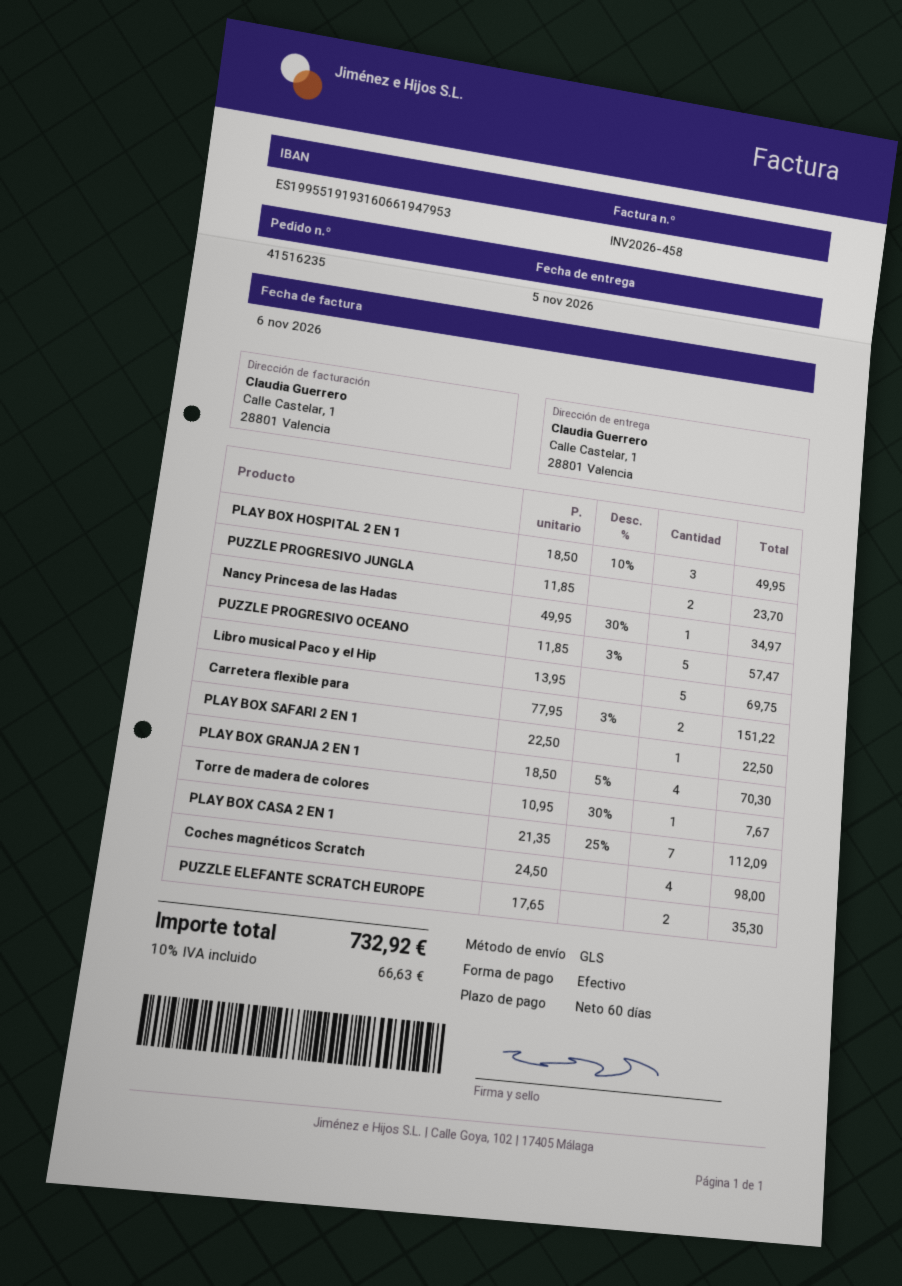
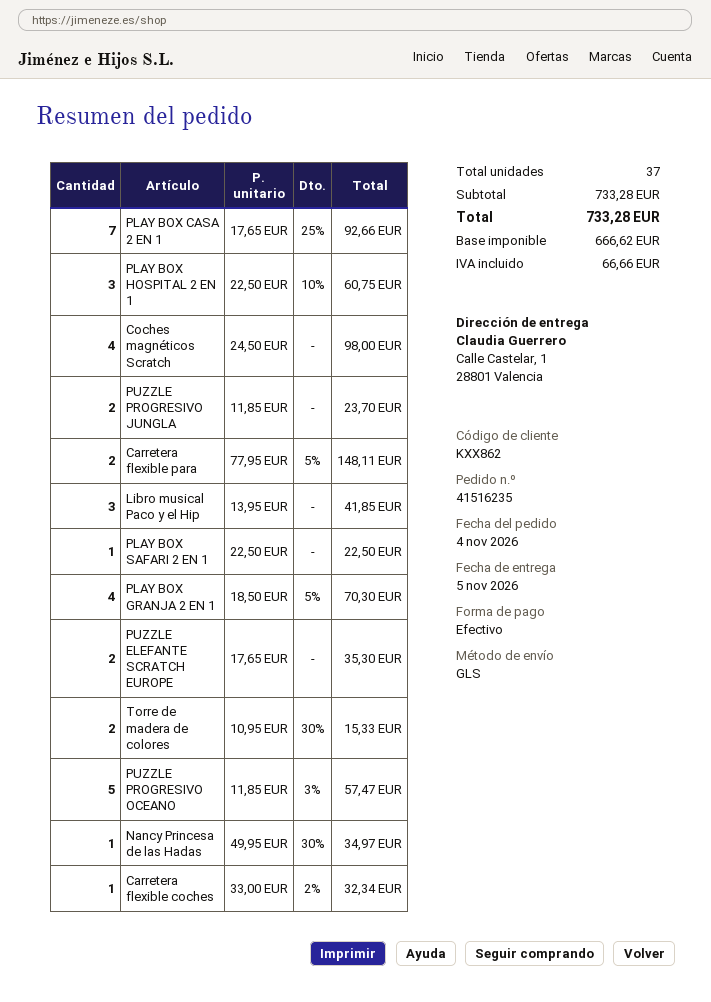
PLAY BOX HOSPITAL 2 EN 1: 3 x 18.50 - 10% = 49.95 -> 3 x 22.50 - 10% = 60.75
Libro musical Paco y el Hip: 5 x 13.95 = 69.75 -> 3 x 13.95 = 41.85
Carretera flexible para: 2 x 77.95 - 3% = 151.22 -> 2 x 77.95 - 5% = 148.11
Torre de madera de colores: 1 x 10.95 - 30% = 7.67 -> 2 x 10.95 - 30% = 15.33
PLAY BOX CASA 2 EN 1: 7 x 21.35 - 25% = 112.09 -> 7 x 17.65 - 25% = 92.66
Carretera flexible coches: none -> 1 x 33.00 - 2% = 32.34
tax: 66.63 -> 66.66
total: 732.92 -> 733.28

